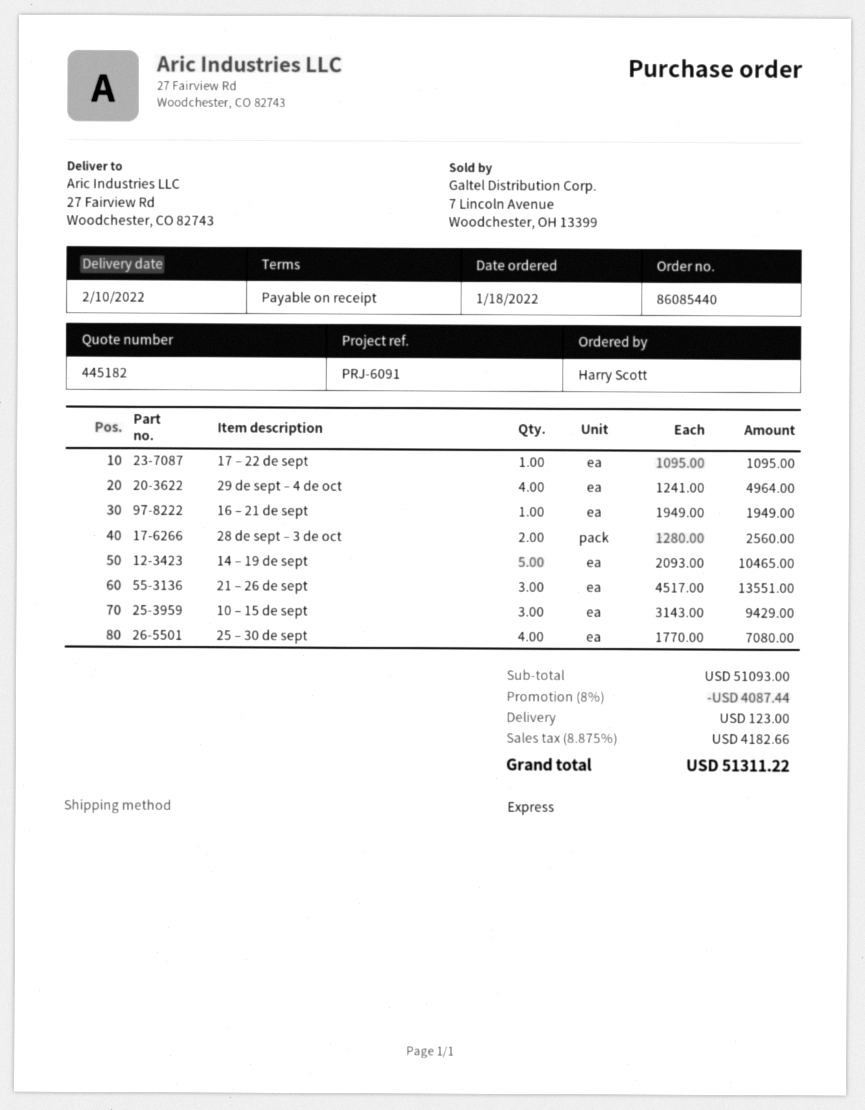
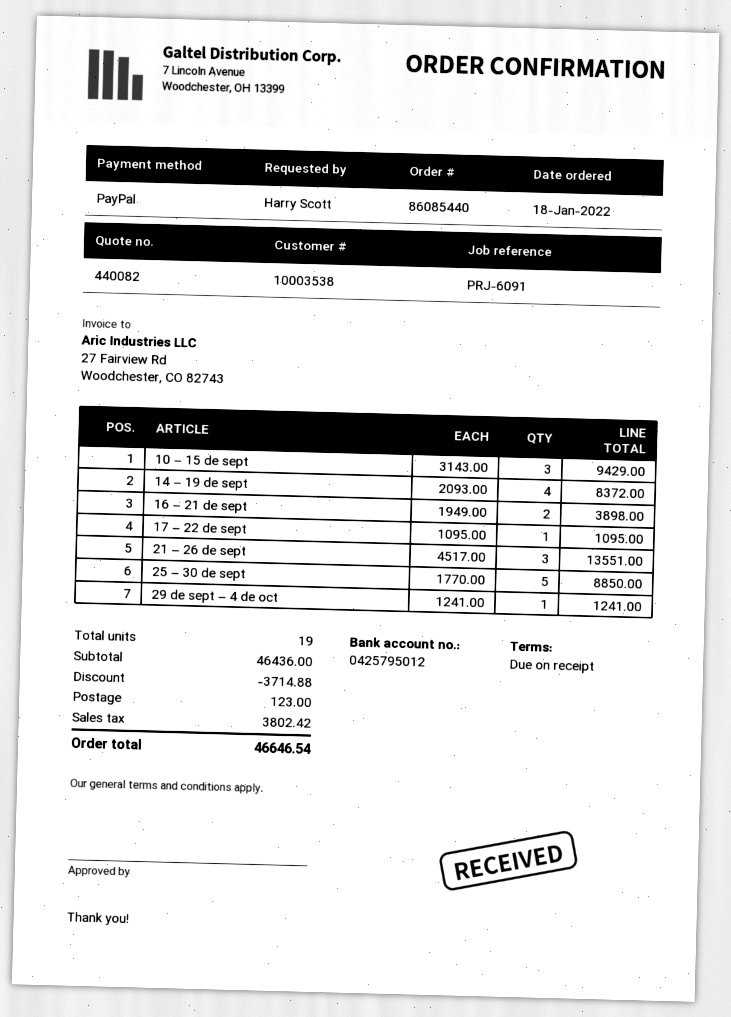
quote number: 445182 -> 440082
29 de sept – 4 de oct: 4 x 1241.00 = 4964.00 -> 1 x 1241.00 = 1241.00
16 – 21 de sept: 1 x 1949.00 = 1949.00 -> 2 x 1949.00 = 3898.00
28 de sept – 3 de oct: 2 x 1280.00 = 2560.00 -> none
14 – 19 de sept: 5 x 2093.00 = 10465.00 -> 4 x 2093.00 = 8372.00
25 – 30 de sept: 4 x 1770.00 = 7080.00 -> 5 x 1770.00 = 8850.00
subtotal: 51093.00 -> 46436.00
discount: 4087.44 -> 3714.88
tax: 4182.66 -> 3802.42
total: 51311.22 -> 46646.54

